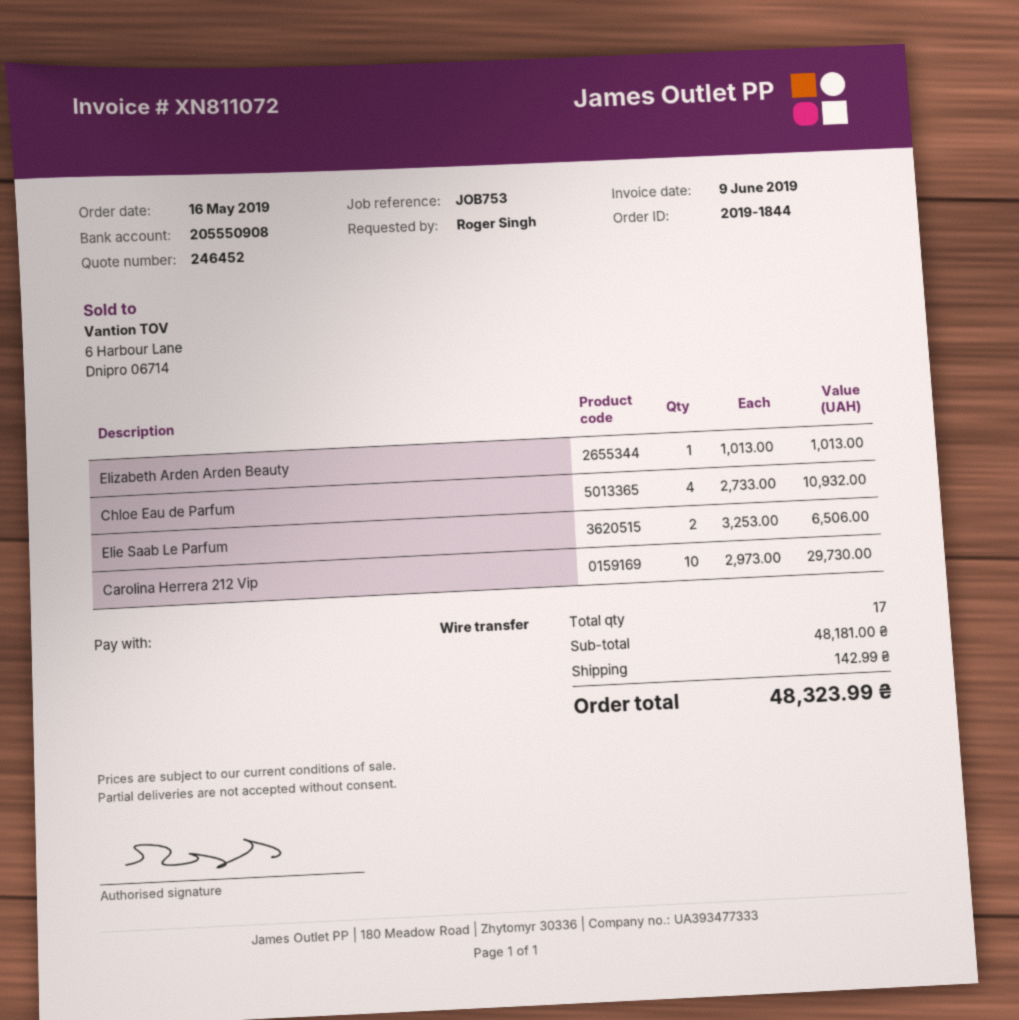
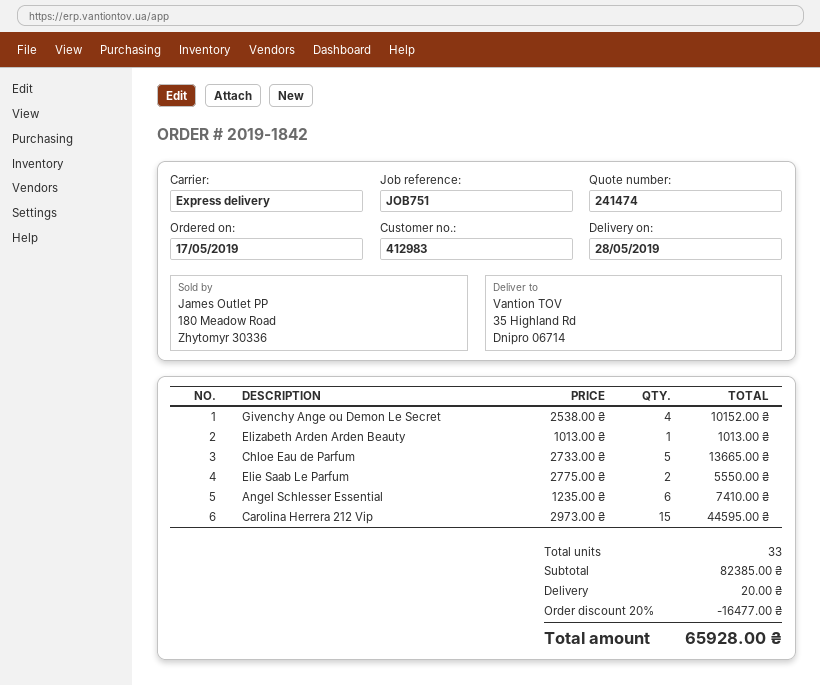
quote number: 246452 -> 241474
order number: 2019-1844 -> 2019-1842
order date: 2019-05-16 -> 2019-05-17
reference: JOB753 -> JOB751
Chloe Eau de Parfum: 4 x 2733.00 = 10932.00 -> 5 x 2733.00 = 13665.00
Elie Saab Le Parfum: 2 x 3253.00 = 6506.00 -> 2 x 2775.00 = 5550.00
Carolina Herrera 212 Vip: 10 x 2973.00 = 29730.00 -> 15 x 2973.00 = 44595.00
Givenchy Ange ou Demon Le Secret: none -> 4 x 2538.00 = 10152.00
Angel Schlesser Essential: none -> 6 x 1235.00 = 7410.00
total quantity: 17 -> 33
subtotal: 48181.00 -> 82385.00
discount: none -> 20% = 16477.00
shipping: 142.99 -> 20.00
total: 48323.99 -> 65928.00

